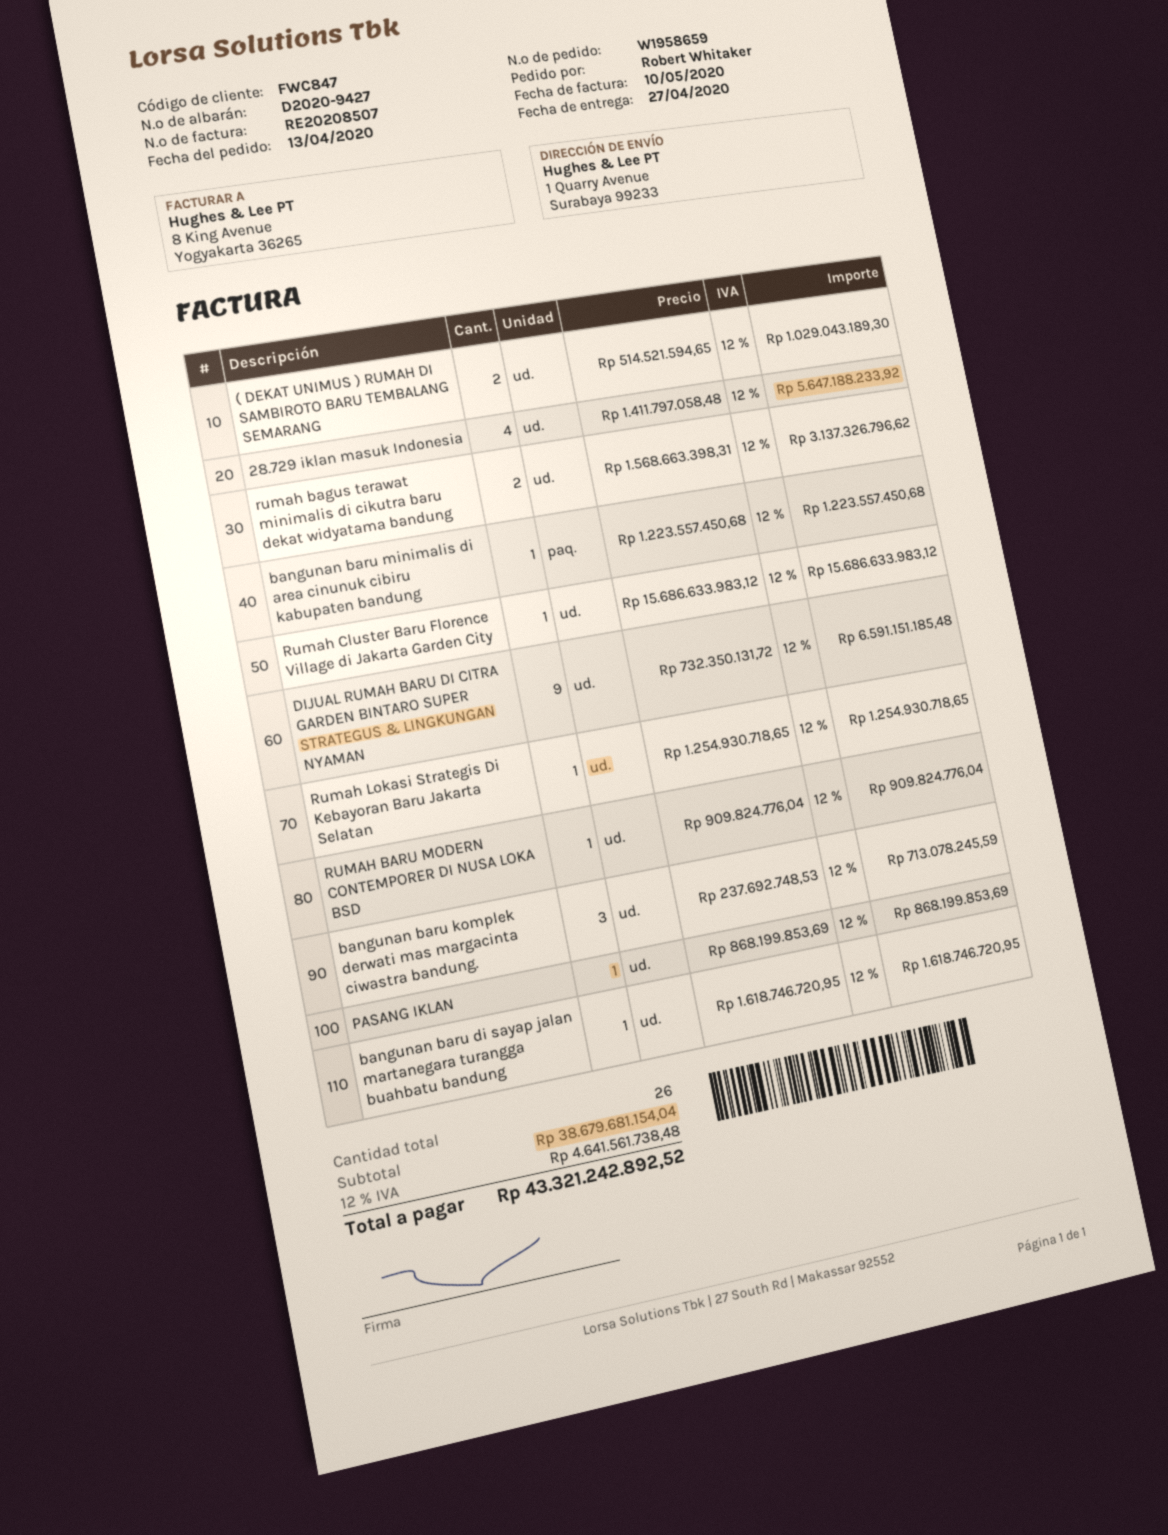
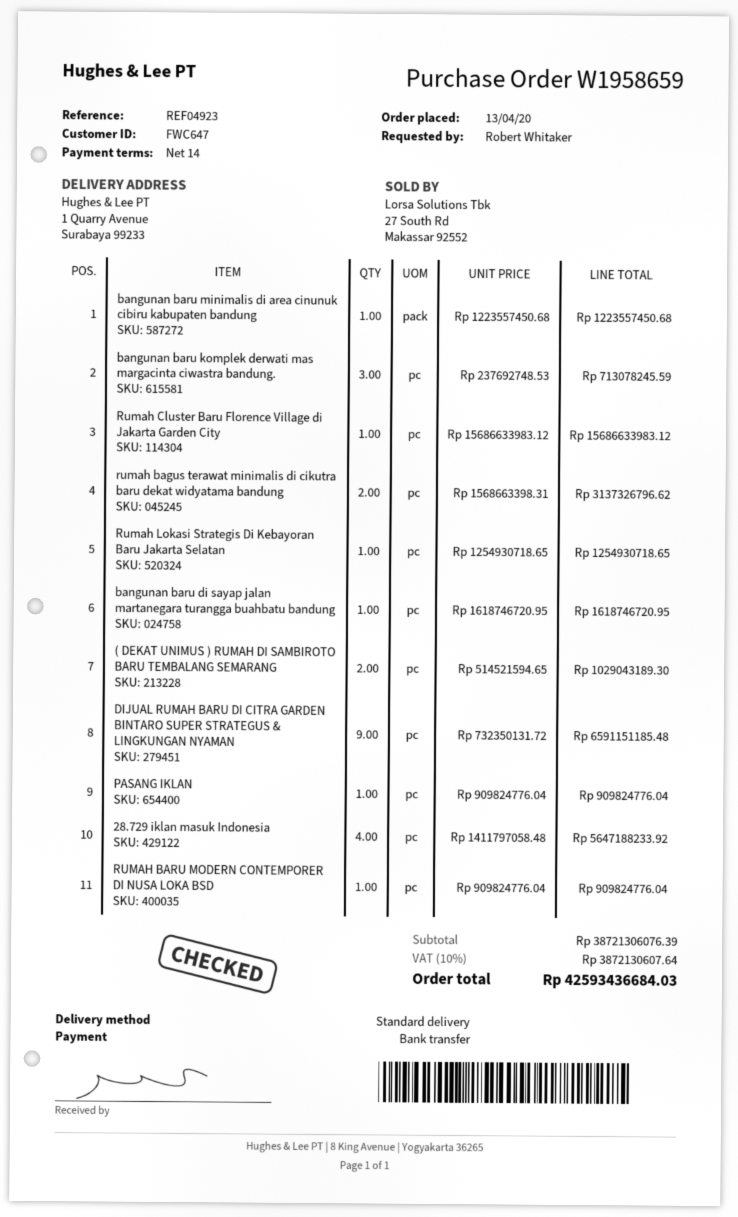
customer number: FWC847 -> FWC647
PASANG IKLAN: 1 x 868199853.69 = 868199853.69 -> 1 x 909824776.04 = 909824776.04
subtotal: 38679681154.04 -> 38721306076.39
tax: 12% = 4641561738.48 -> 10% = 3872130607.64
total: 43321242892.52 -> 42593436684.03

